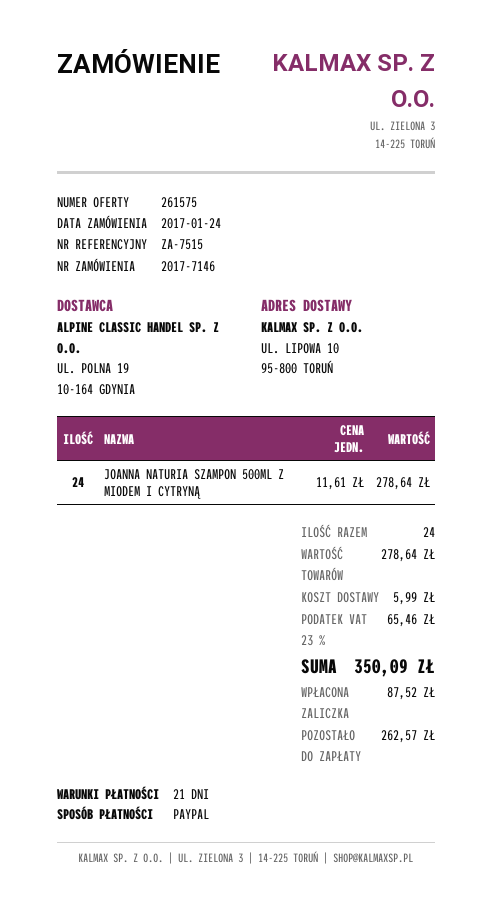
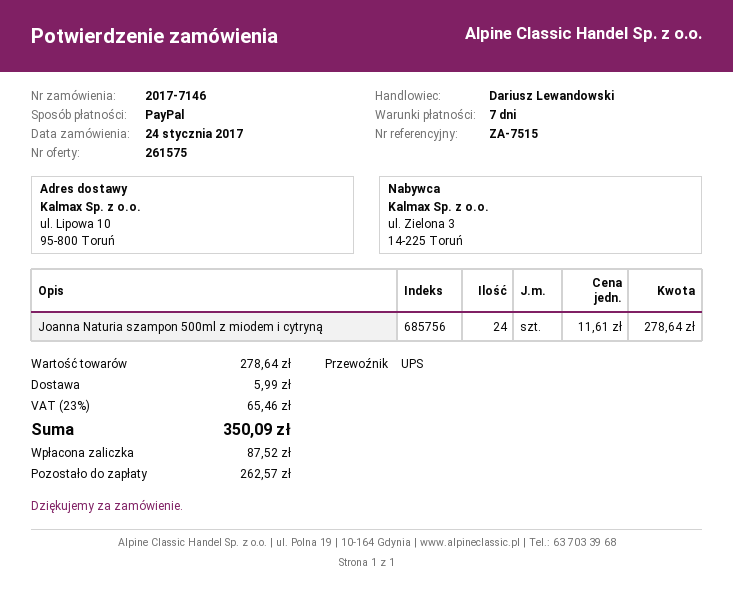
payment terms: 21 days -> 7 days

